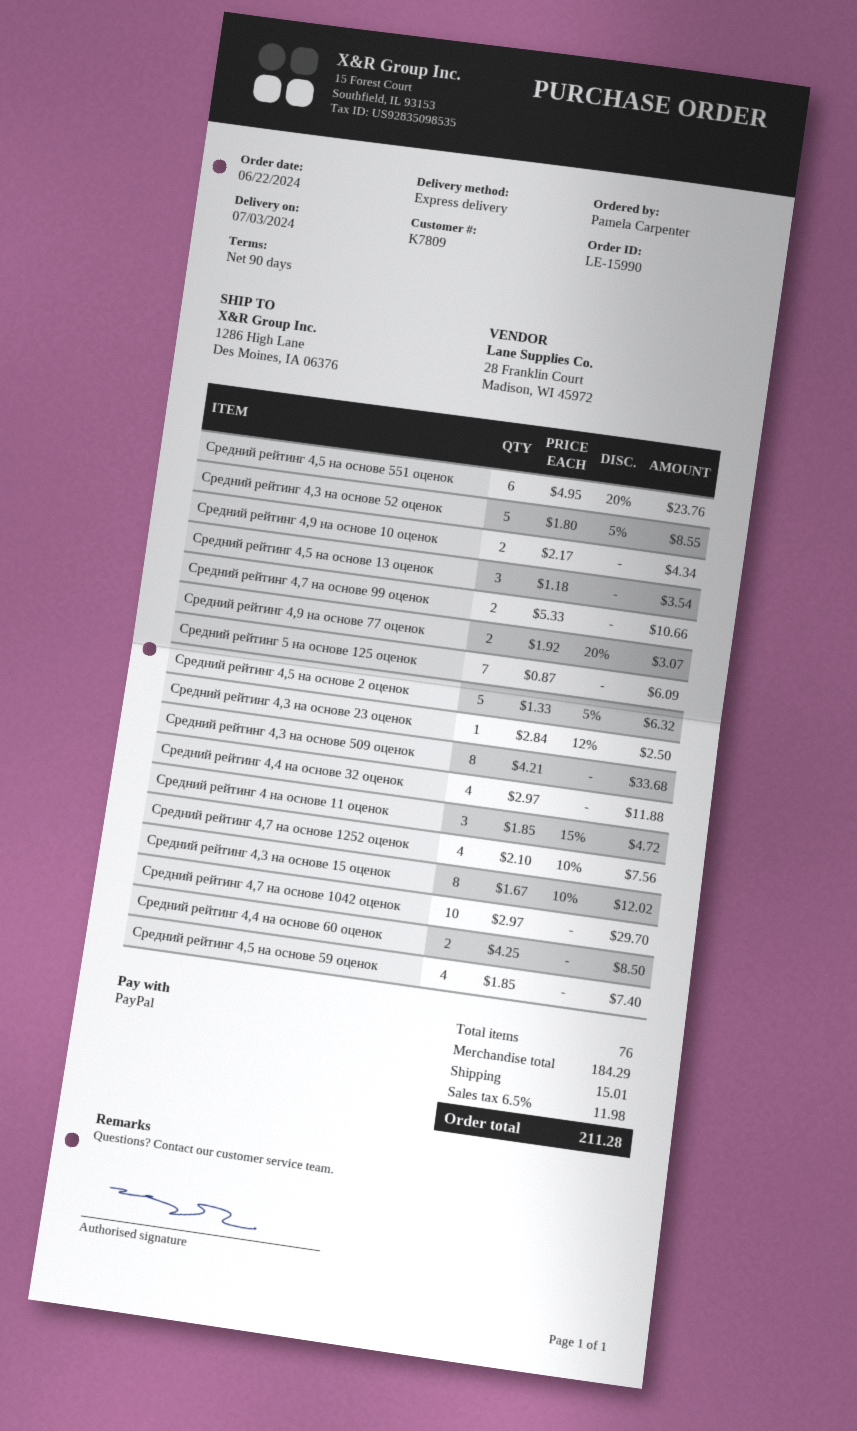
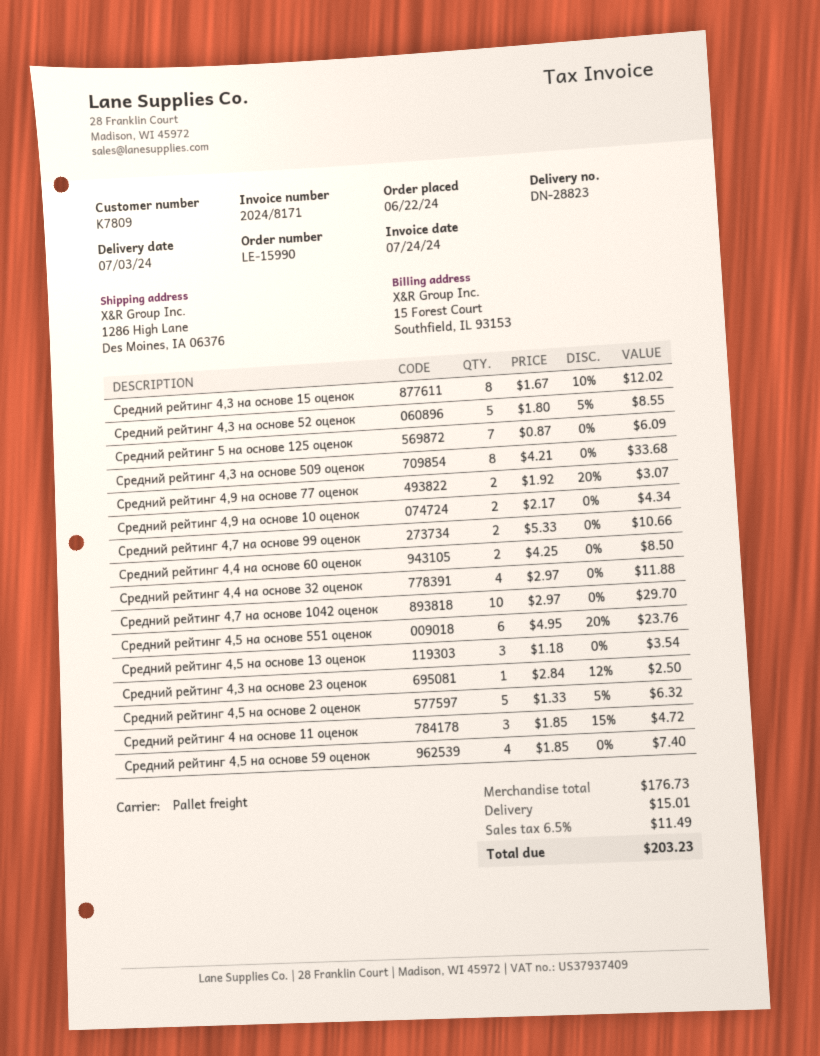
shipping method: express -> pallet freight
Средний рейтинг 4,7 на основе 1252 оценок: 4 x 2.10 - 10% = 7.56 -> none
subtotal: 184.29 -> 176.73
tax: 6.5% = 11.98 -> 6.5% = 11.49
total: 211.28 -> 203.23

